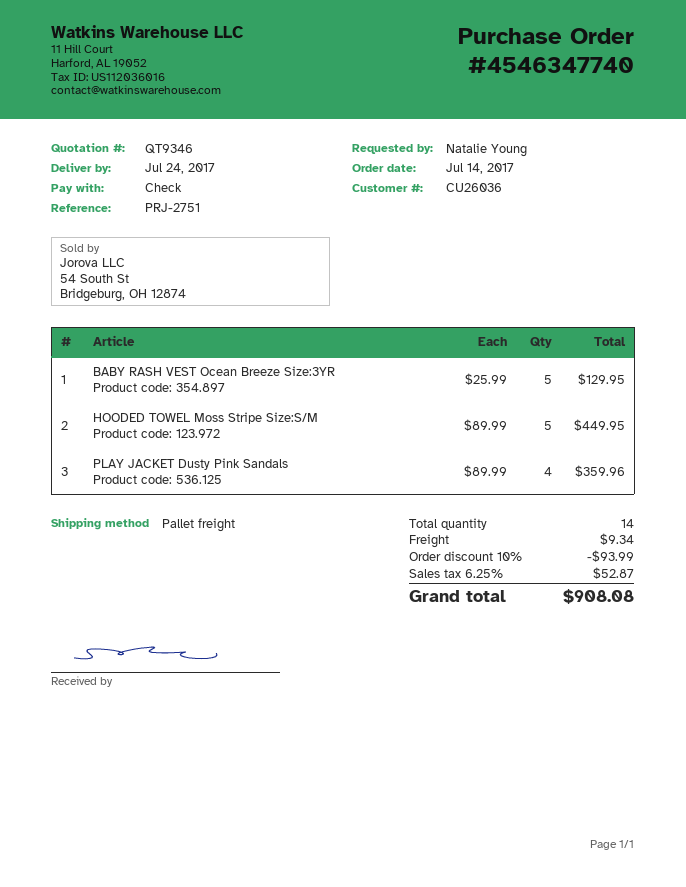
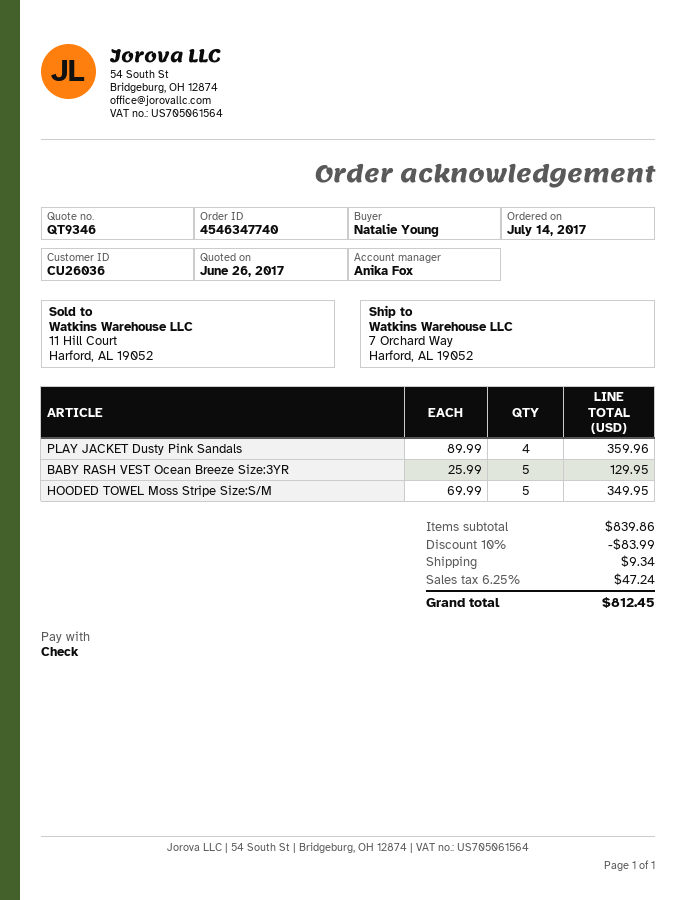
HOODED TOWEL Moss Stripe Size:S/M: 5 x 89.99 = 449.95 -> 5 x 69.99 = 349.95
discount: 10% = 93.99 -> 10% = 83.99
tax: 6.25% = 52.87 -> 6.25% = 47.24
total: 908.08 -> 812.45

